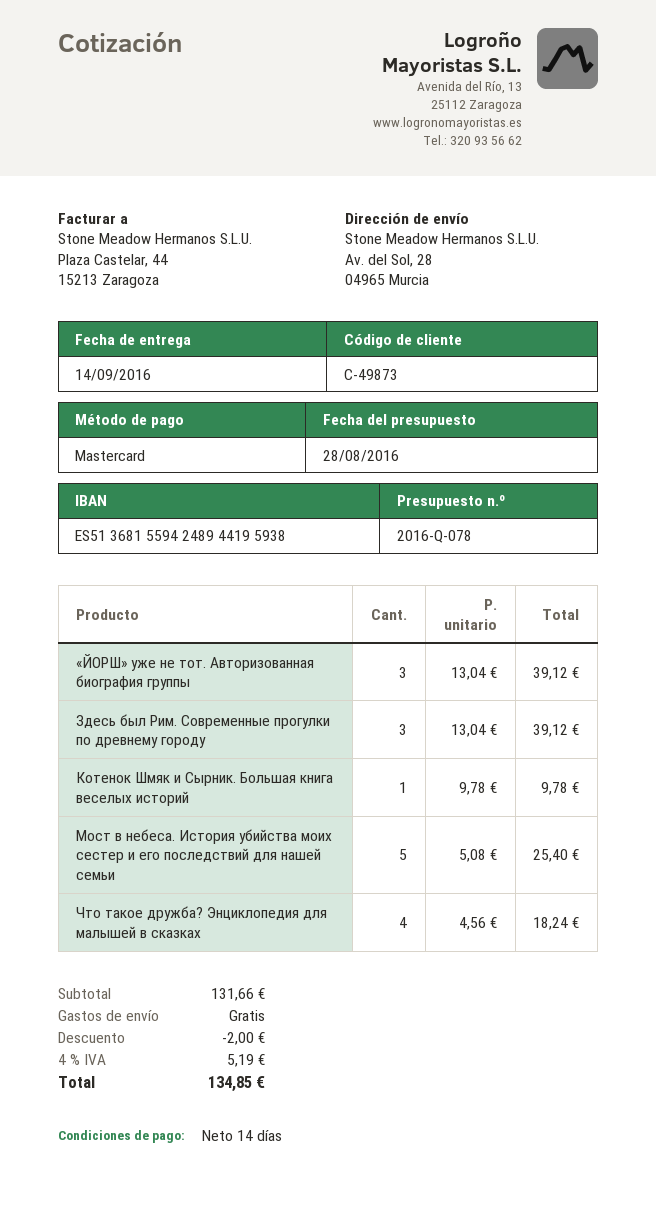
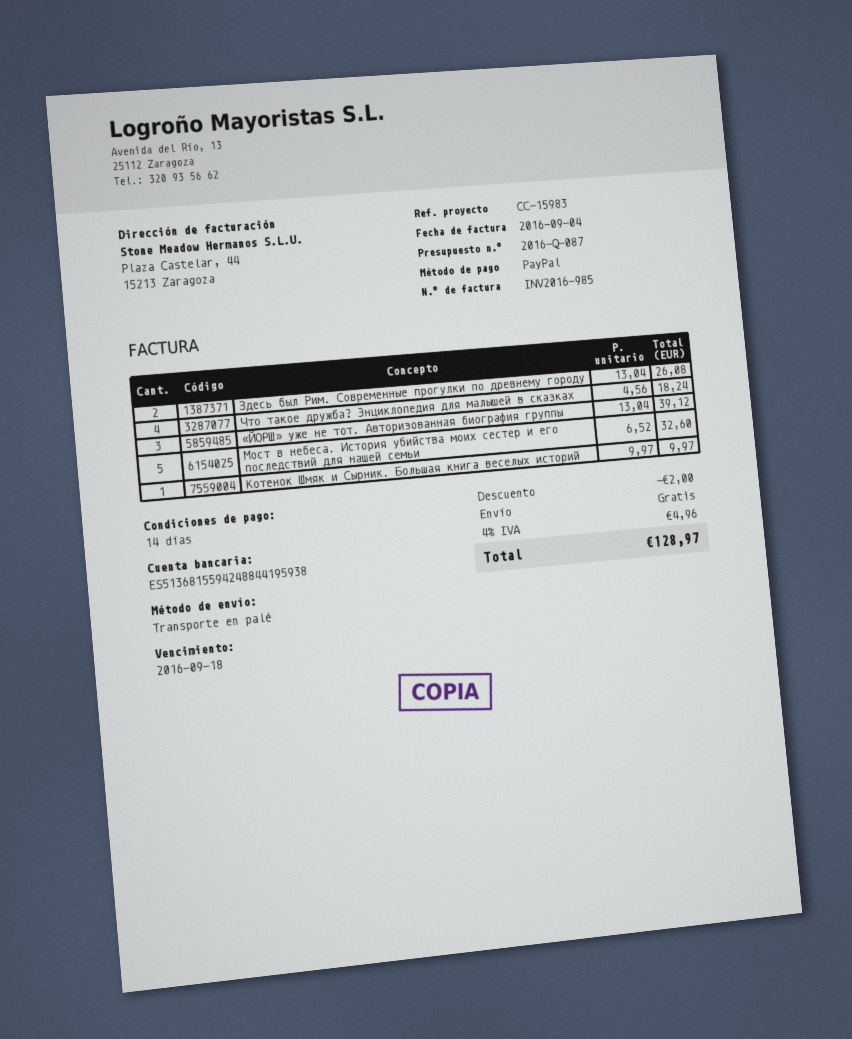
quote number: 2016-Q-078 -> 2016-Q-087
payment method: Mastercard -> PayPal
bank account: ES5136815594248944195938 -> ES5136815594248844195938
Здесь был Рим. Современные прогулки по древнему городу: 3 x 13.04 = 39.12 -> 2 x 13.04 = 26.08
Котенок Шмяк и Сырник. Большая книга веселых историй: 1 x 9.78 = 9.78 -> 1 x 9.97 = 9.97
Мост в небеса. История убийства моих сестер и его последствий для нашей семьи: 5 x 5.08 = 25.40 -> 5 x 6.52 = 32.60
tax: 4% = 5.19 -> 4% = 4.96
total: 134.85 -> 128.97

